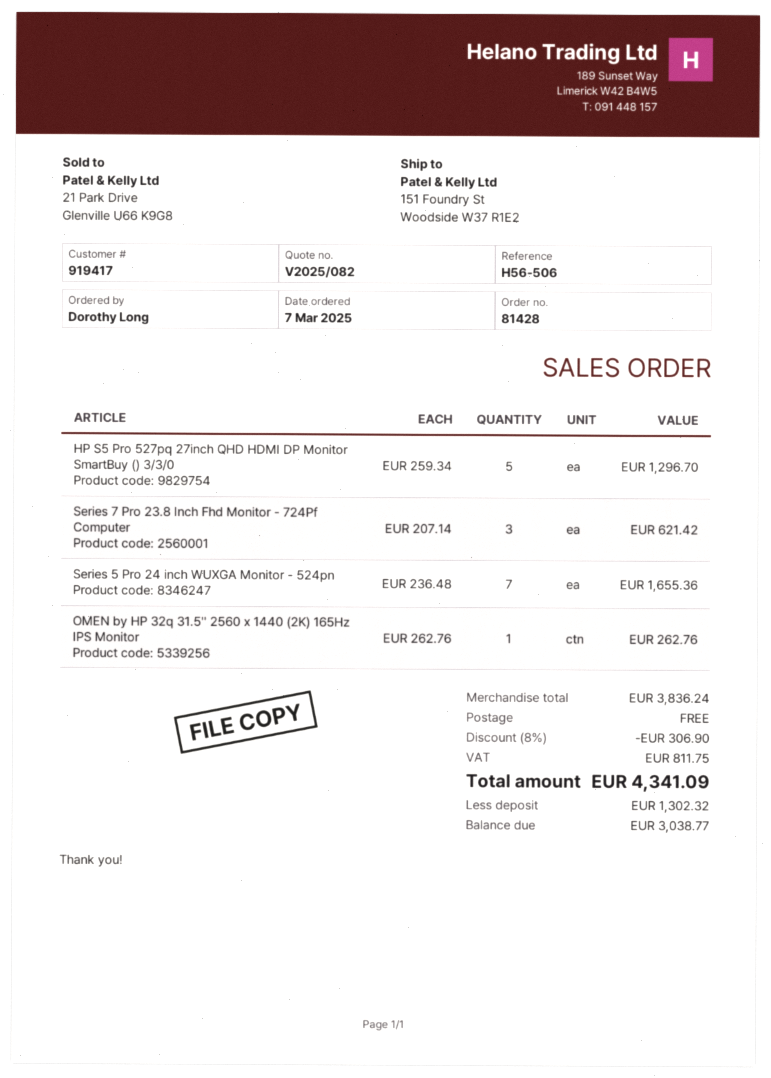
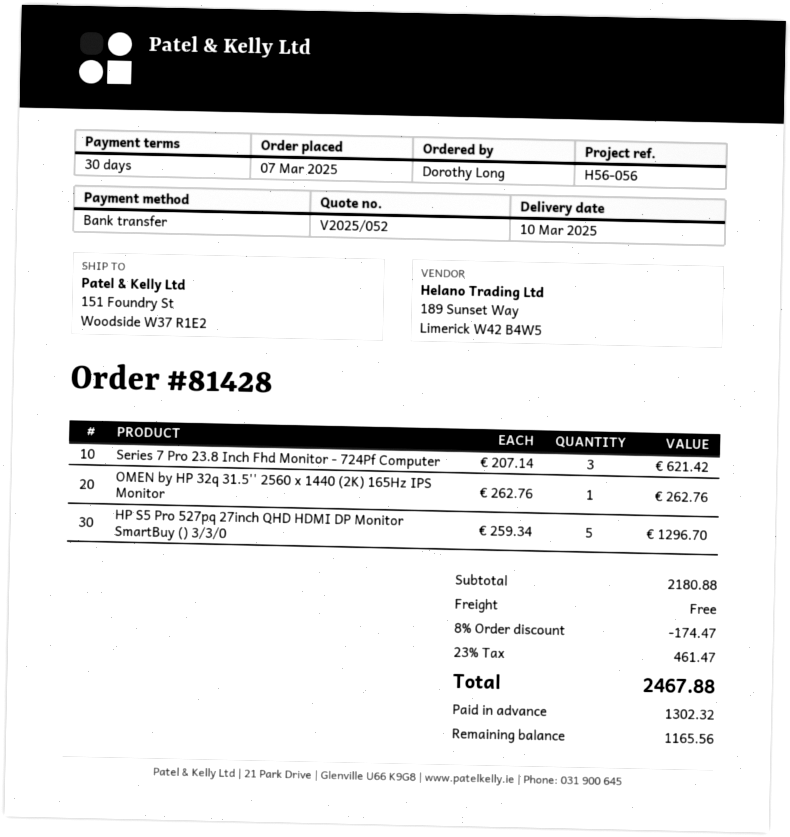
quote number: V2025/082 -> V2025/052
reference: H56-506 -> H56-056
Series 5 Pro 24 inch WUXGA Monitor - 524pn: 7 x 236.48 = 1655.36 -> none
subtotal: 3836.24 -> 2180.88
discount: 8% = 306.90 -> 8% = 174.47
tax: 811.75 -> 461.47
total: 4341.09 -> 2467.88
balance: 3038.77 -> 1165.56

